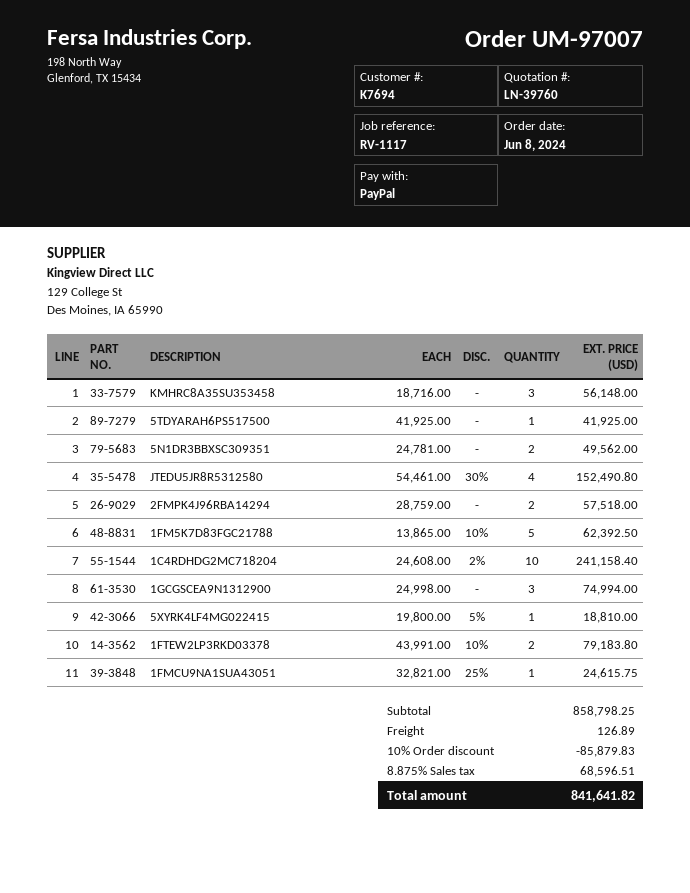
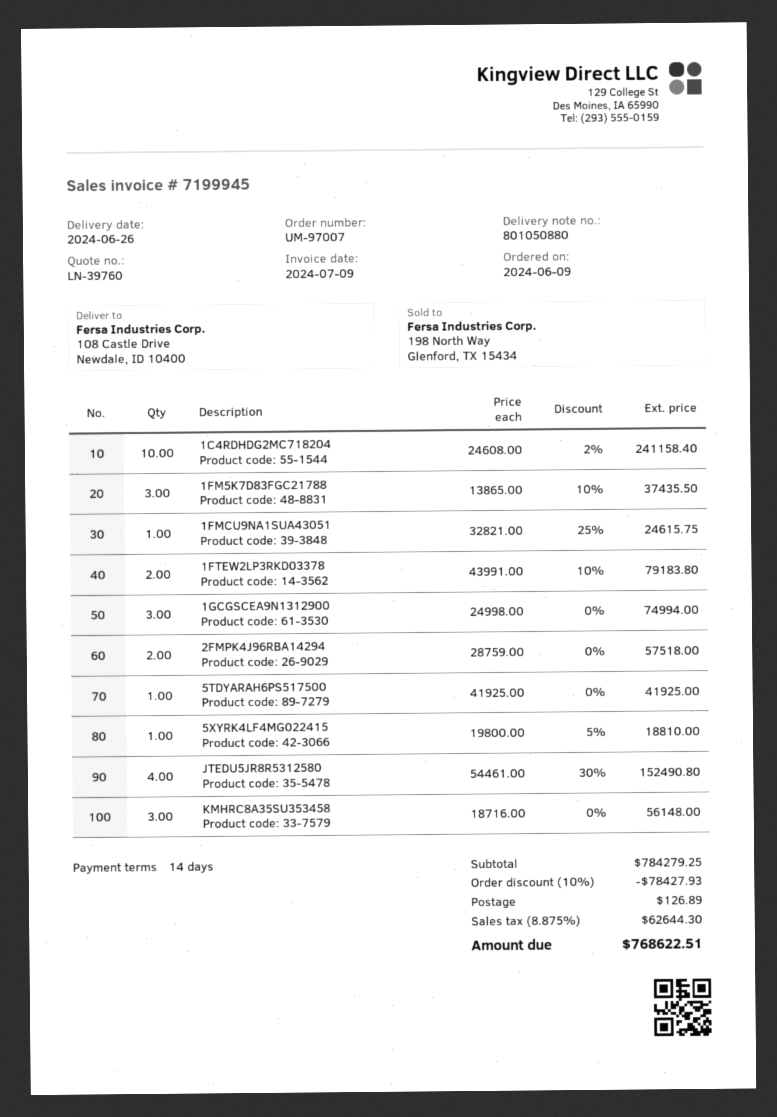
order date: 2024-06-08 -> 2024-06-09
5N1DR3BBXSC309351: 2 x 24781.00 = 49562.00 -> none
1FM5K7D83FGC21788: 5 x 13865.00 - 10% = 62392.50 -> 3 x 13865.00 - 10% = 37435.50
subtotal: 858798.25 -> 784279.25
discount: 10% = 85879.83 -> 10% = 78427.93
tax: 8.875% = 68596.51 -> 8.875% = 62644.30
total: 841641.82 -> 768622.51

